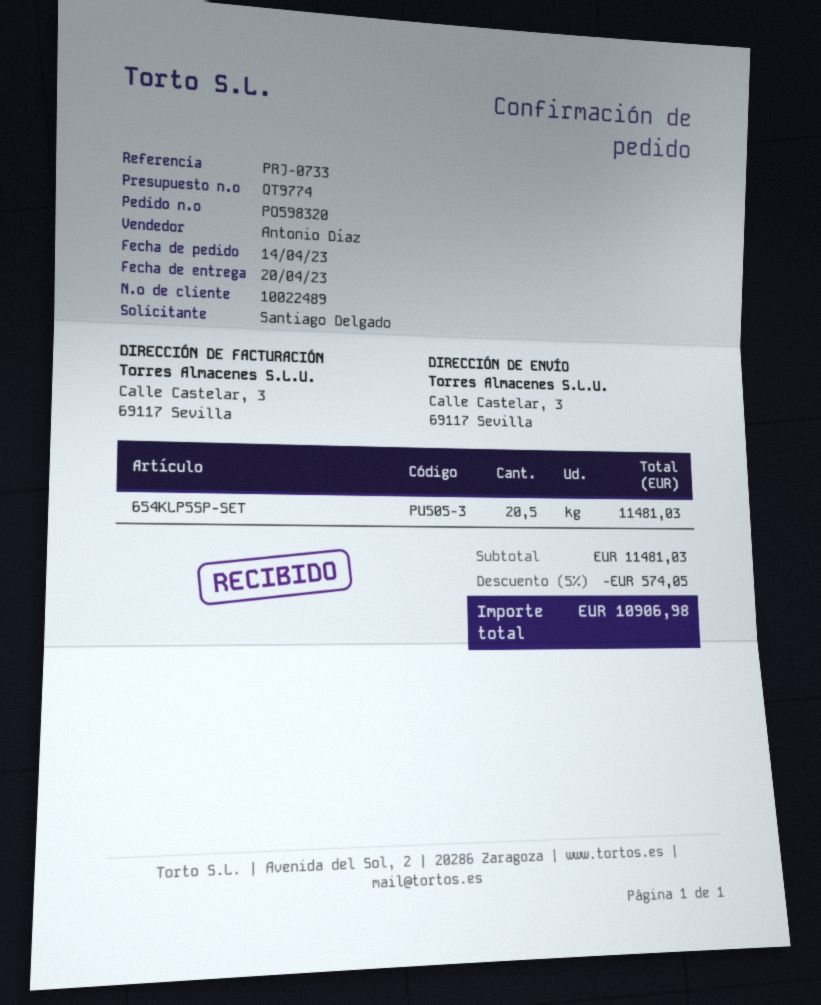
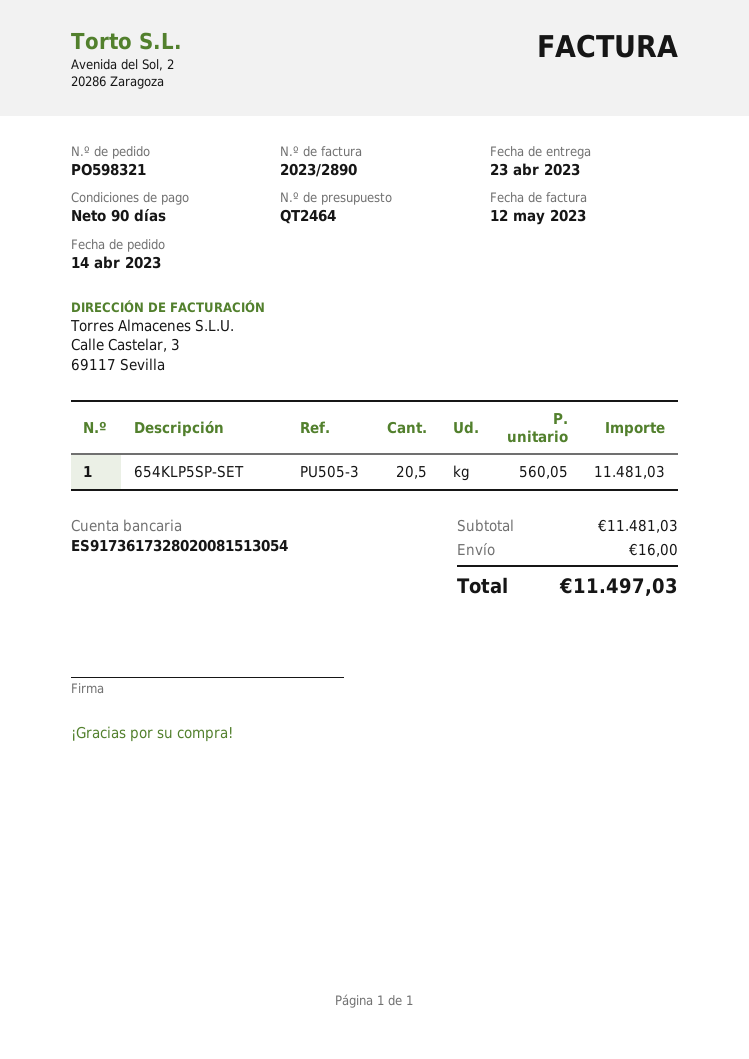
quote number: QT9774 -> QT2464
order number: PO598320 -> PO598321
delivery date: 2023-04-20 -> 2023-04-23
discount: 5% = 574.05 -> none
shipping: none -> 16.00
total: 10906.98 -> 11497.03

